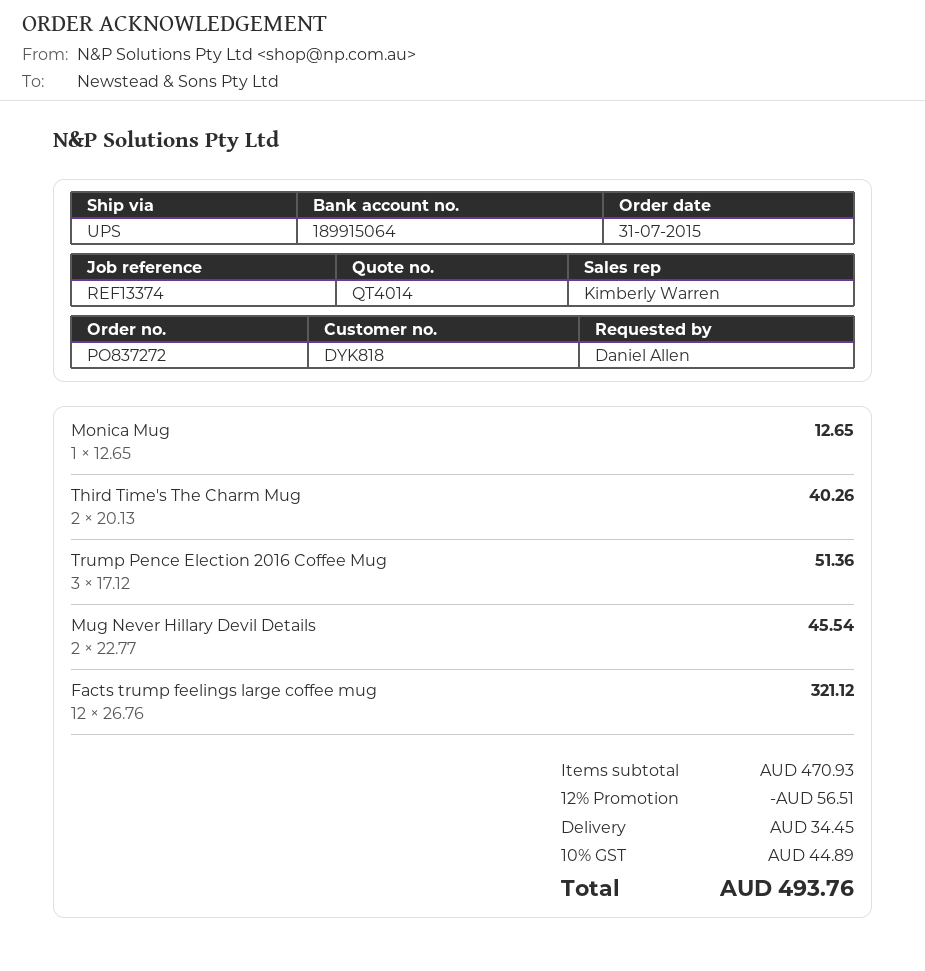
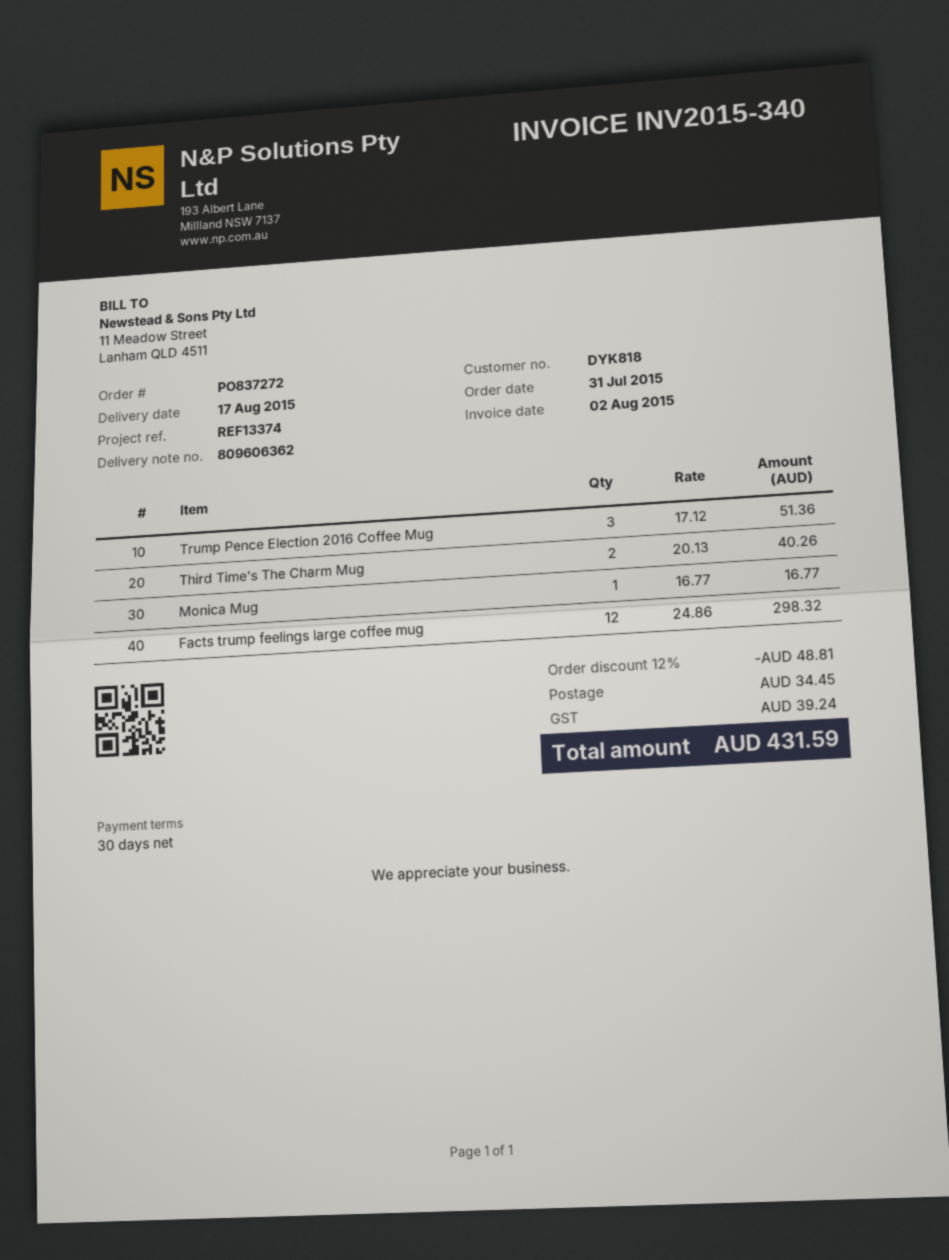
Monica Mug: 1 x 12.65 = 12.65 -> 1 x 16.77 = 16.77
Mug Never Hillary Devil Details: 2 x 22.77 = 45.54 -> none
Facts trump feelings large coffee mug: 12 x 26.76 = 321.12 -> 12 x 24.86 = 298.32
discount: 12% = 56.51 -> 12% = 48.81
tax: 44.89 -> 39.24
total: 493.76 -> 431.59

